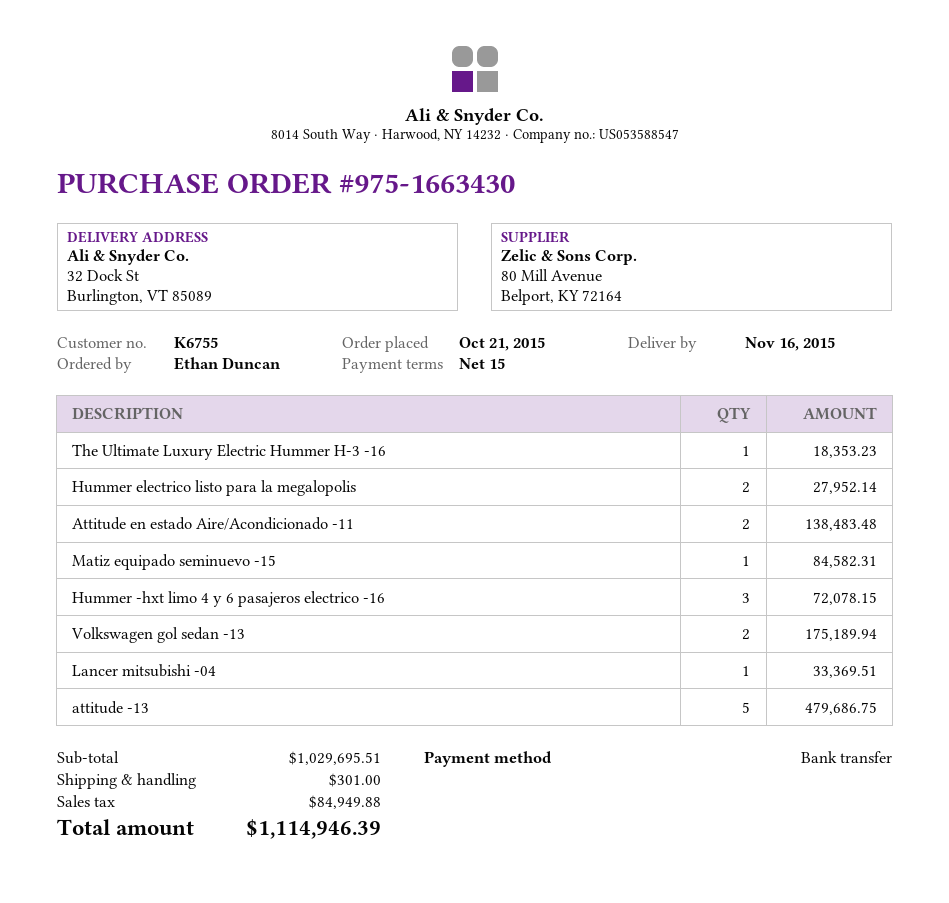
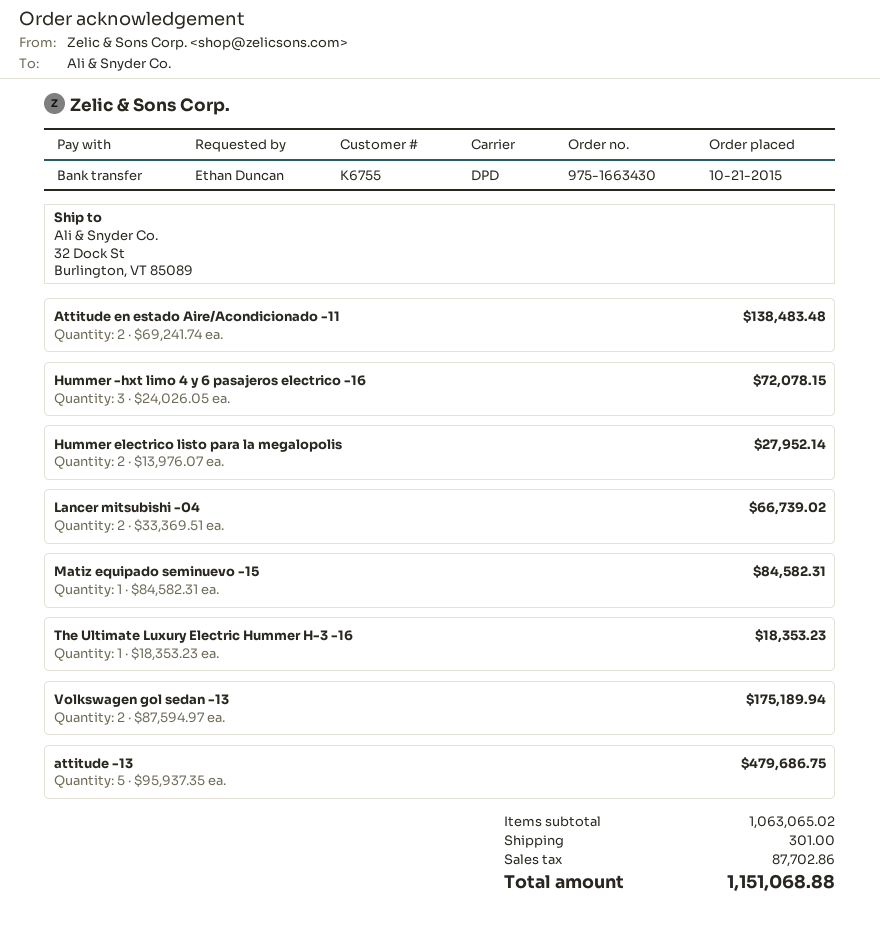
Lancer mitsubishi -04: 1 for 33369.51 -> 2 for 66739.02
subtotal: 1029695.51 -> 1063065.02
tax: 84949.88 -> 87702.86
total: 1114946.39 -> 1151068.88

